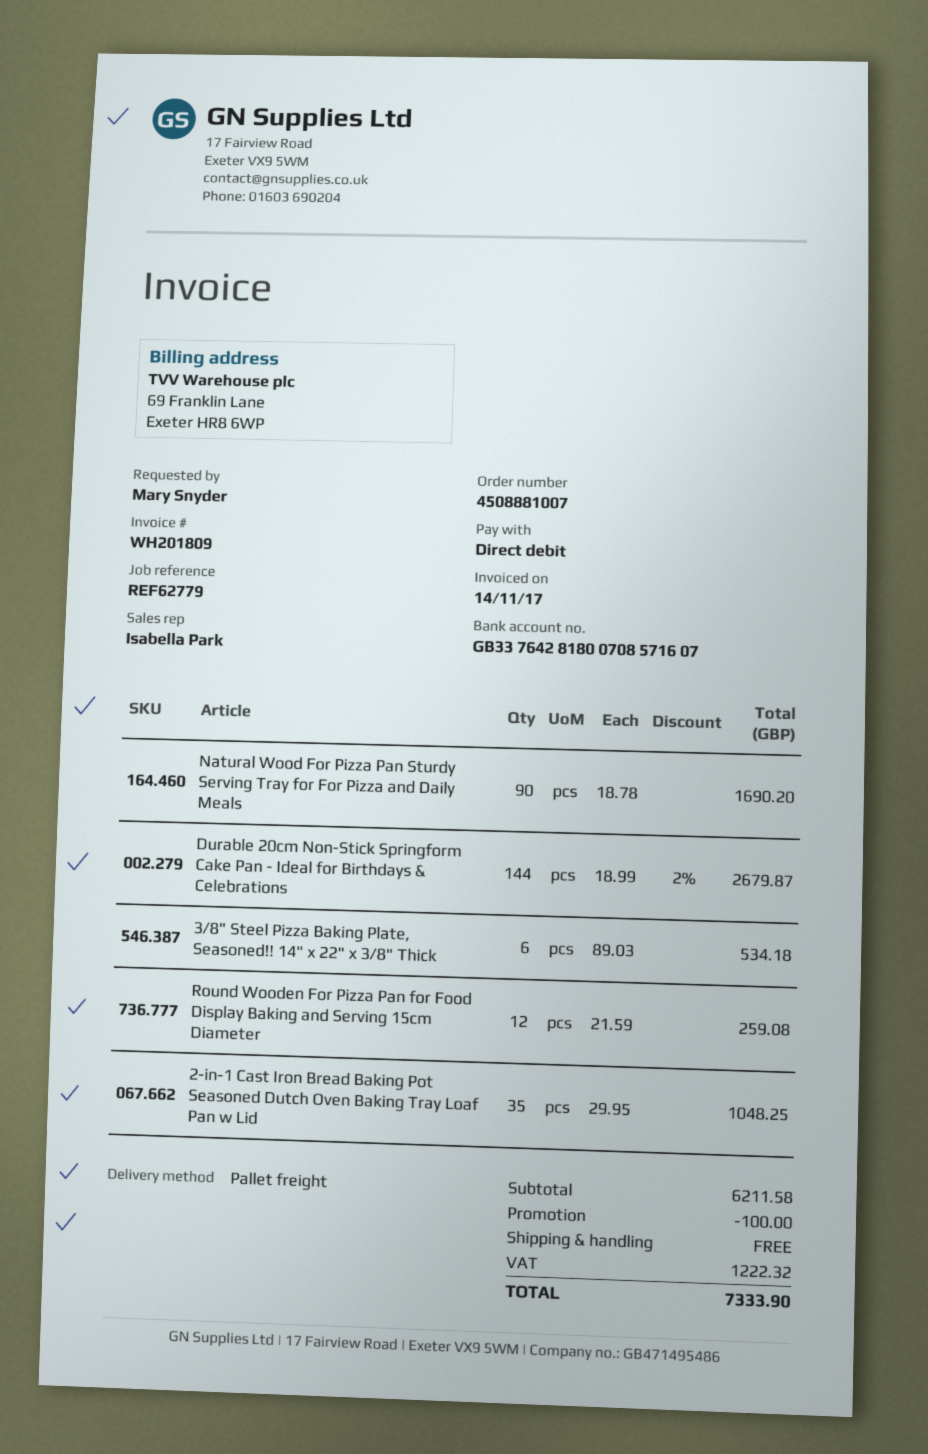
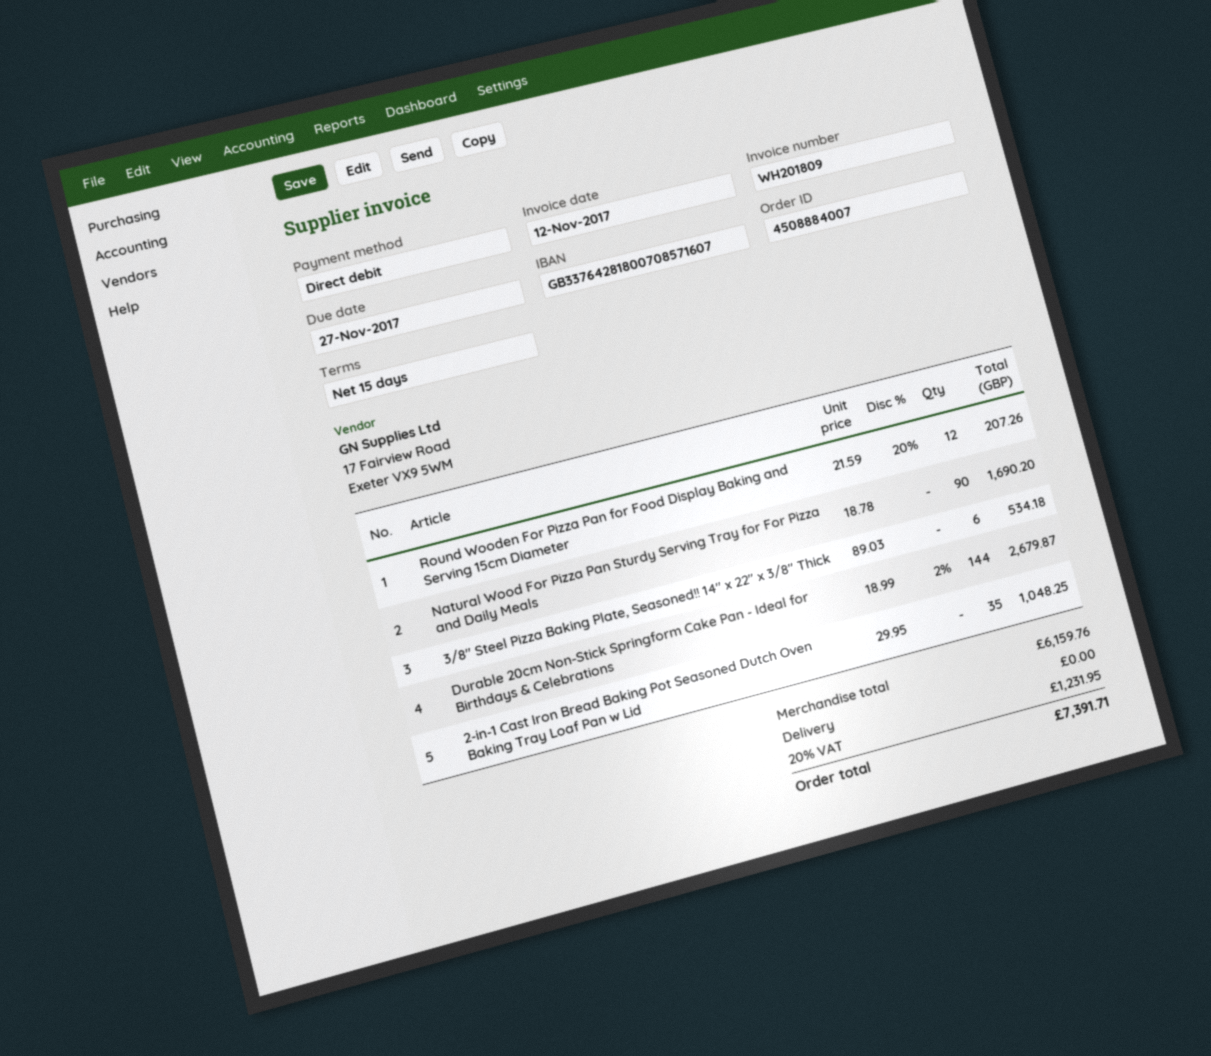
order number: 4508881007 -> 4508884007
invoice date: 2017-11-14 -> 2017-11-12
Round Wooden For Pizza Pan for Food Display Baking and Serving 15cm Diameter: 12 x 21.59 = 259.08 -> 12 x 21.59 - 20% = 207.26
subtotal: 6211.58 -> 6159.76
discount: 100.00 -> none
tax: 1222.32 -> 1231.95
total: 7333.90 -> 7391.71

